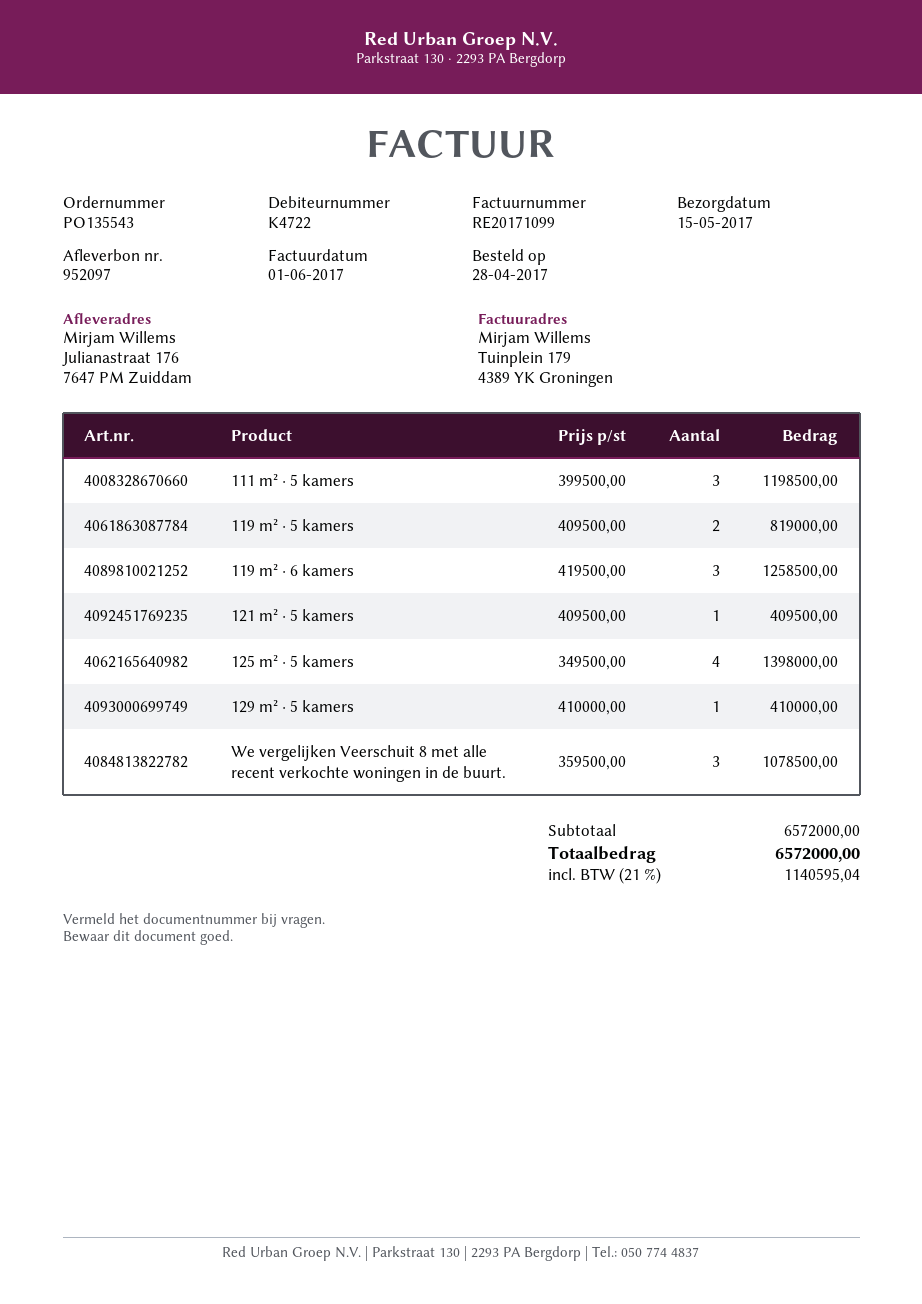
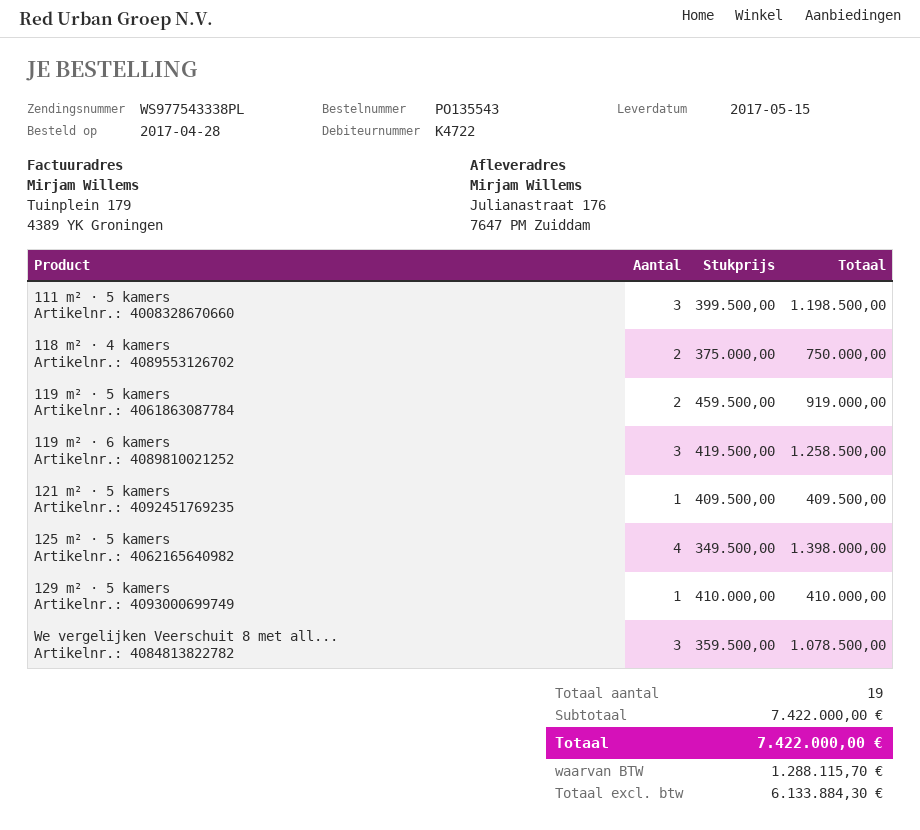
119 m² · 5 kamers: 2 x 409500.00 = 819000.00 -> 2 x 459500.00 = 919000.00
118 m² · 4 kamers: none -> 2 x 375000.00 = 750000.00
subtotal: 6572000.00 -> 7422000.00
tax: 1140595.04 -> 1288115.70
total: 6572000.00 -> 7422000.00

